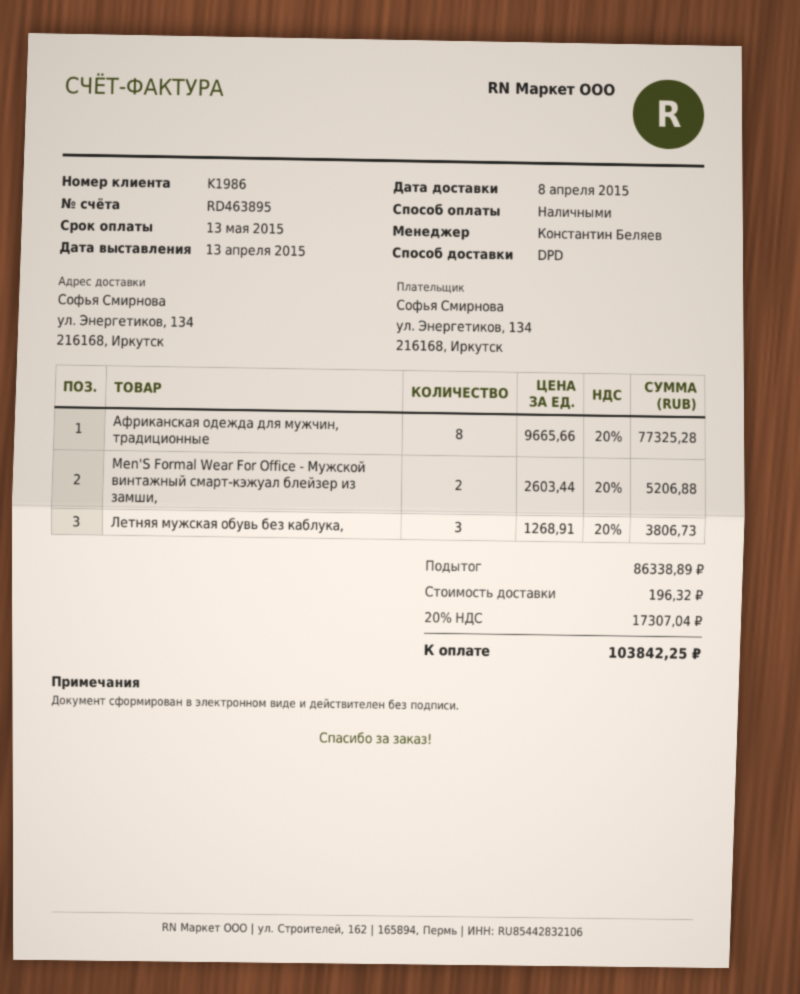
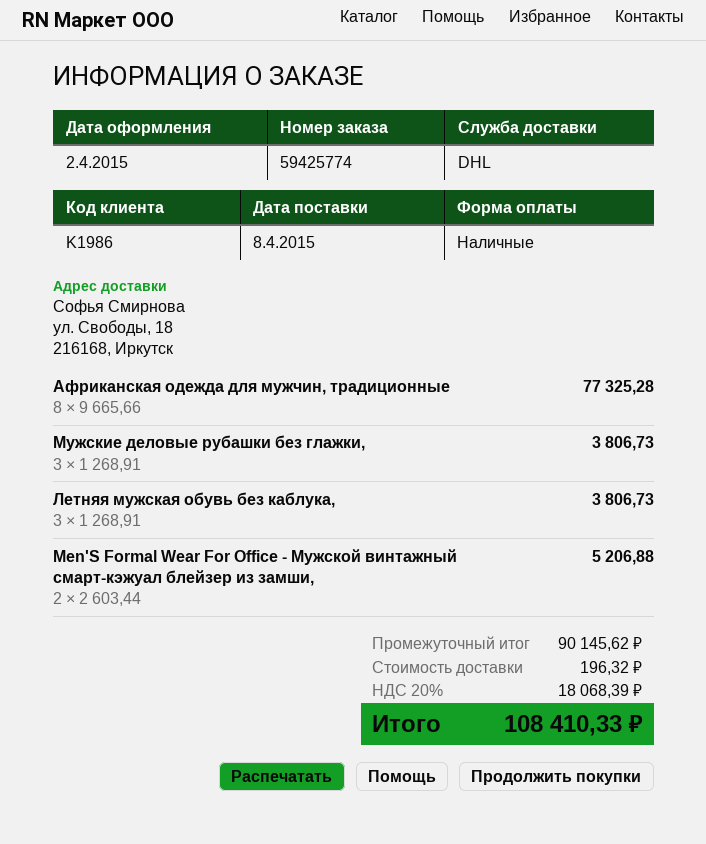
shipping method: DPD -> DHL
ship to: ул. Энергетиков, 134, 216168, Иркутск -> ул. Свободы, 18, 216168, Иркутск
Мужские деловые рубашки без глажки,: none -> 3 x 1268.91 = 3806.73
subtotal: 86338.89 -> 90145.62
tax: 20% = 17307.04 -> 20% = 18068.39
total: 103842.25 -> 108410.33

